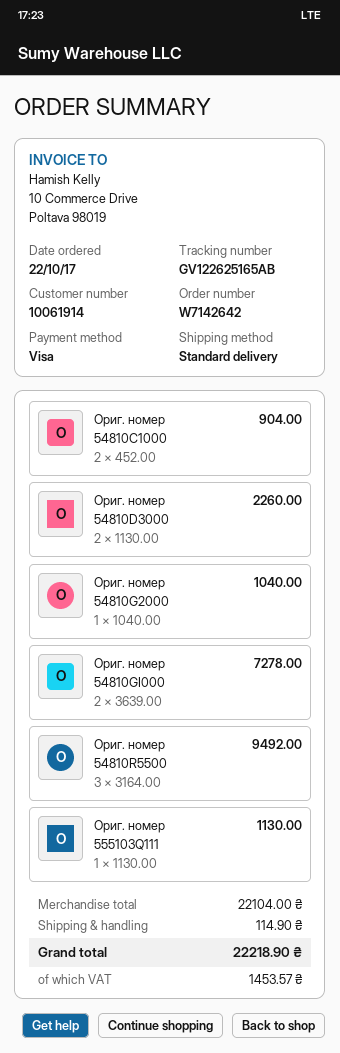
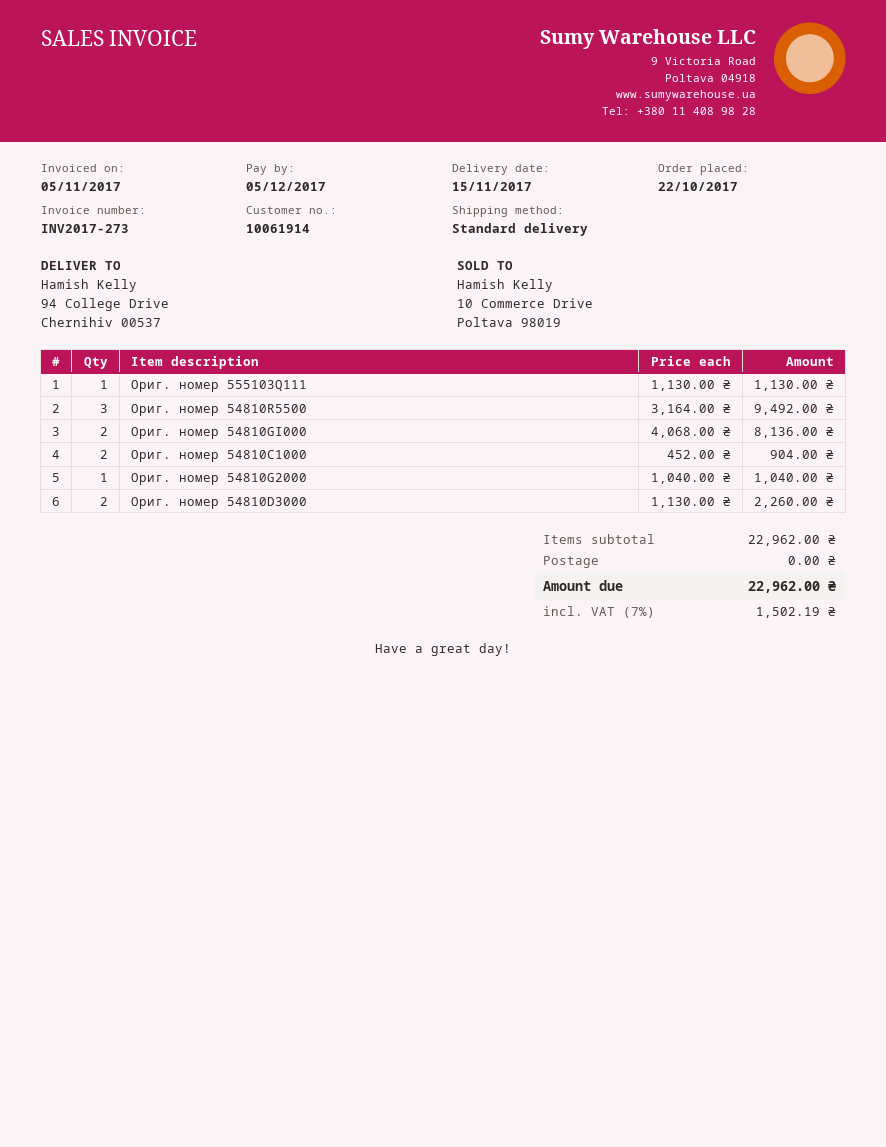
Ориг. номер 54810GI000: 2 x 3639.00 = 7278.00 -> 2 x 4068.00 = 8136.00
subtotal: 22104.00 -> 22962.00
shipping: 114.90 -> 0.00
tax: 1453.57 -> 1502.19
total: 22218.90 -> 22962.00

